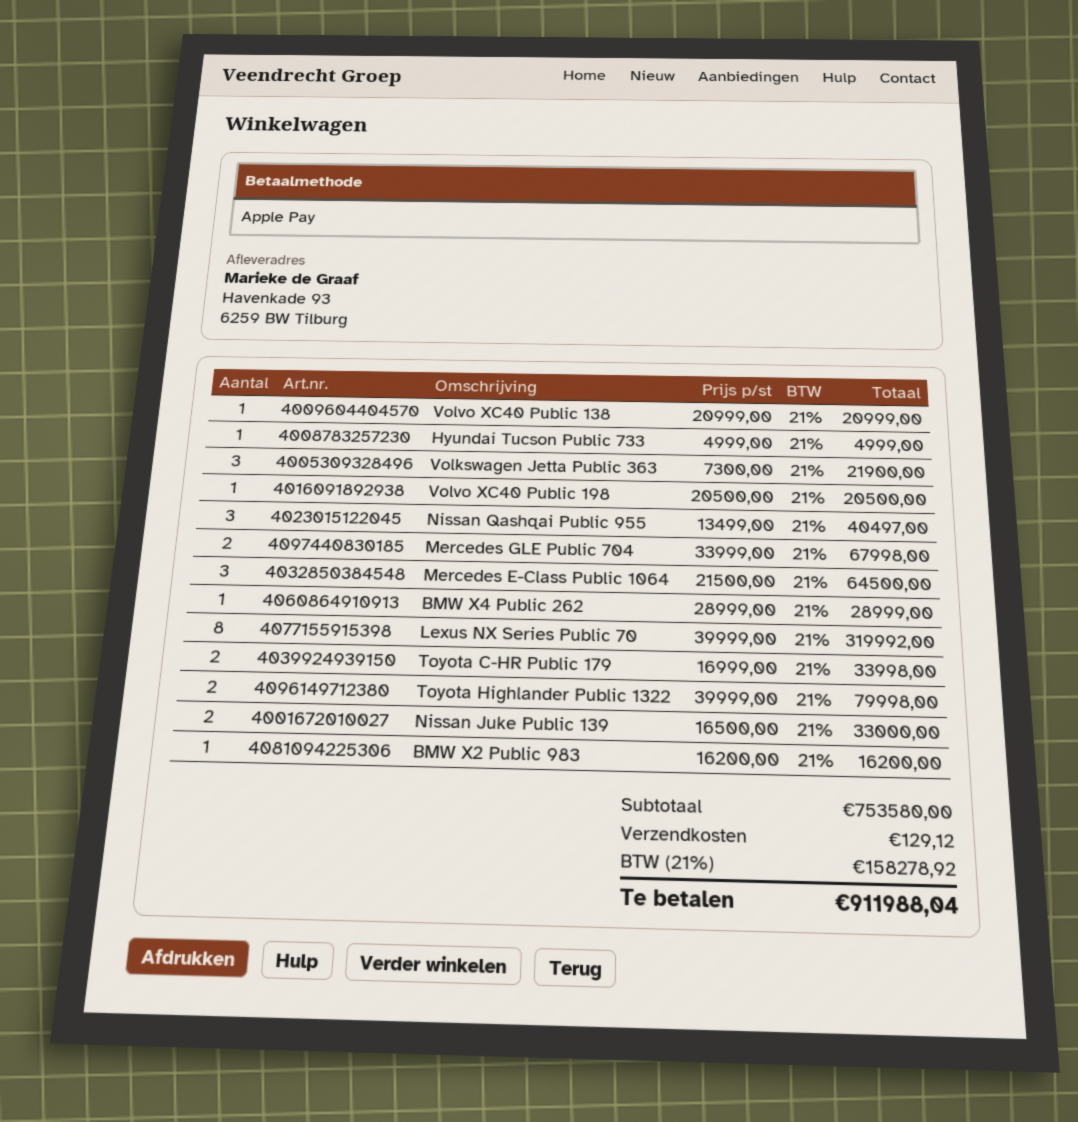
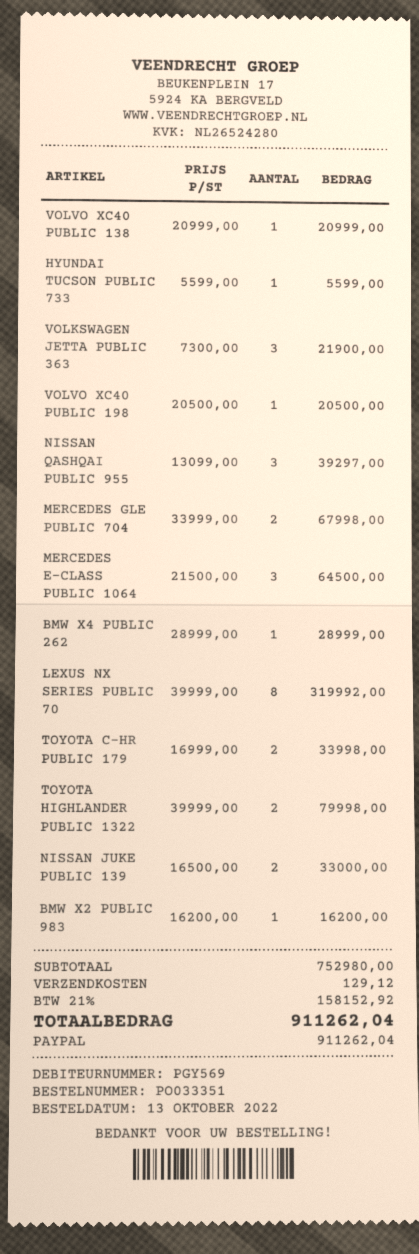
payment method: Apple Pay -> PayPal
Hyundai Tucson Public 733: 1 x 4999.00 = 4999.00 -> 1 x 5599.00 = 5599.00
Nissan Qashqai Public 955: 3 x 13499.00 = 40497.00 -> 3 x 13099.00 = 39297.00
subtotal: 753580.00 -> 752980.00
tax: 21% = 158278.92 -> 21% = 158152.92
total: 911988.04 -> 911262.04

